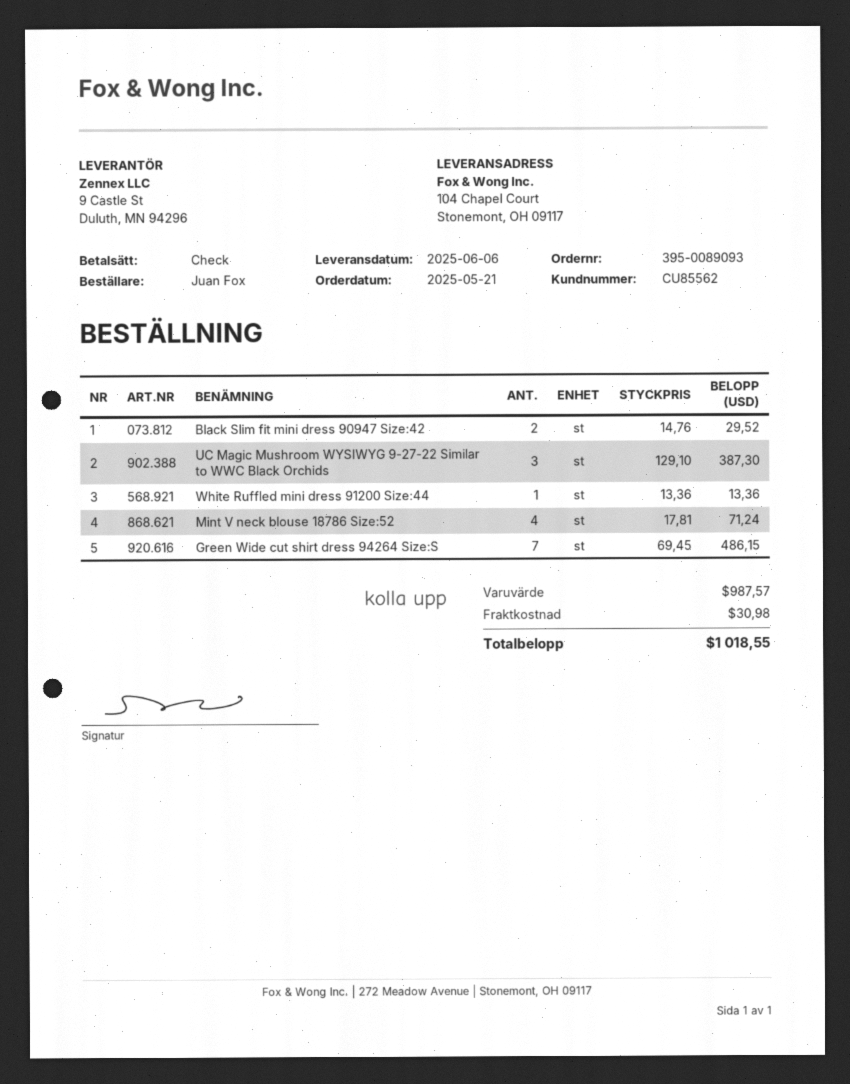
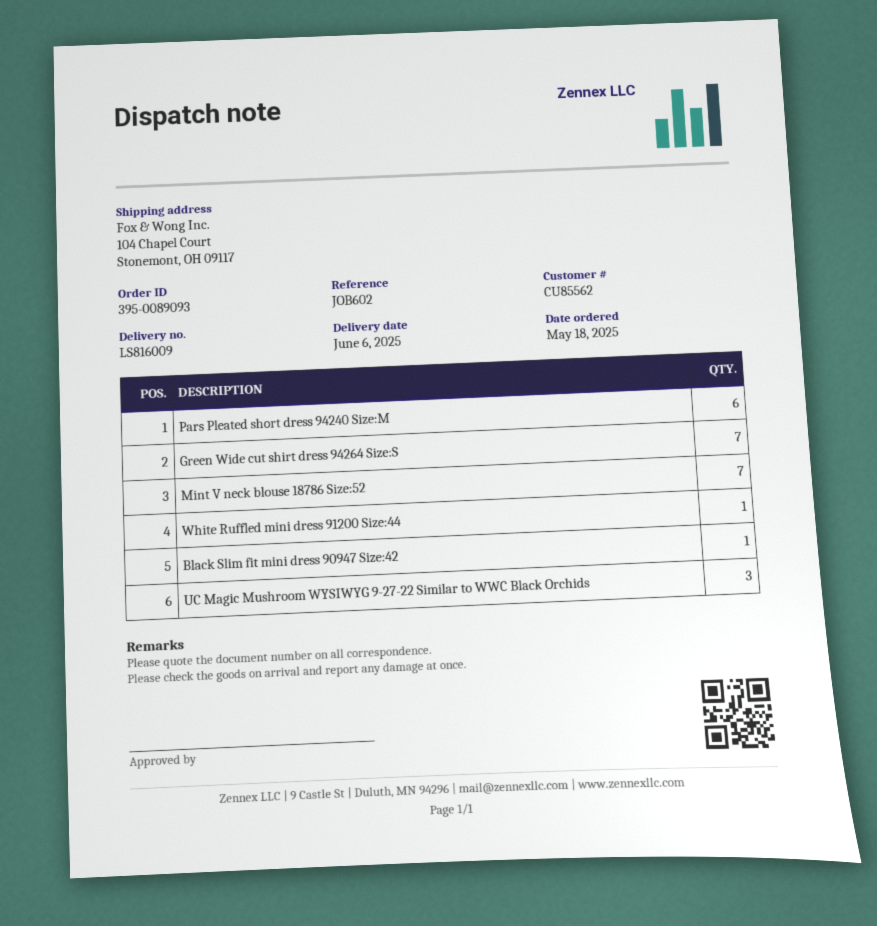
order date: 2025-05-21 -> 2025-05-18
Black Slim fit mini dress 90947 Size:42: 2 -> 1
Mint V neck blouse 18786 Size:52: 4 -> 7
Pars Pleated short dress 94240 Size:M: none -> 6

